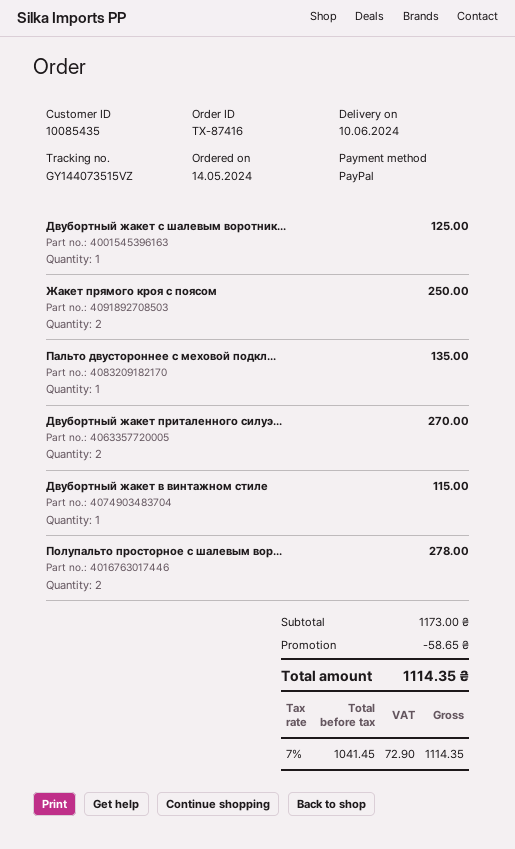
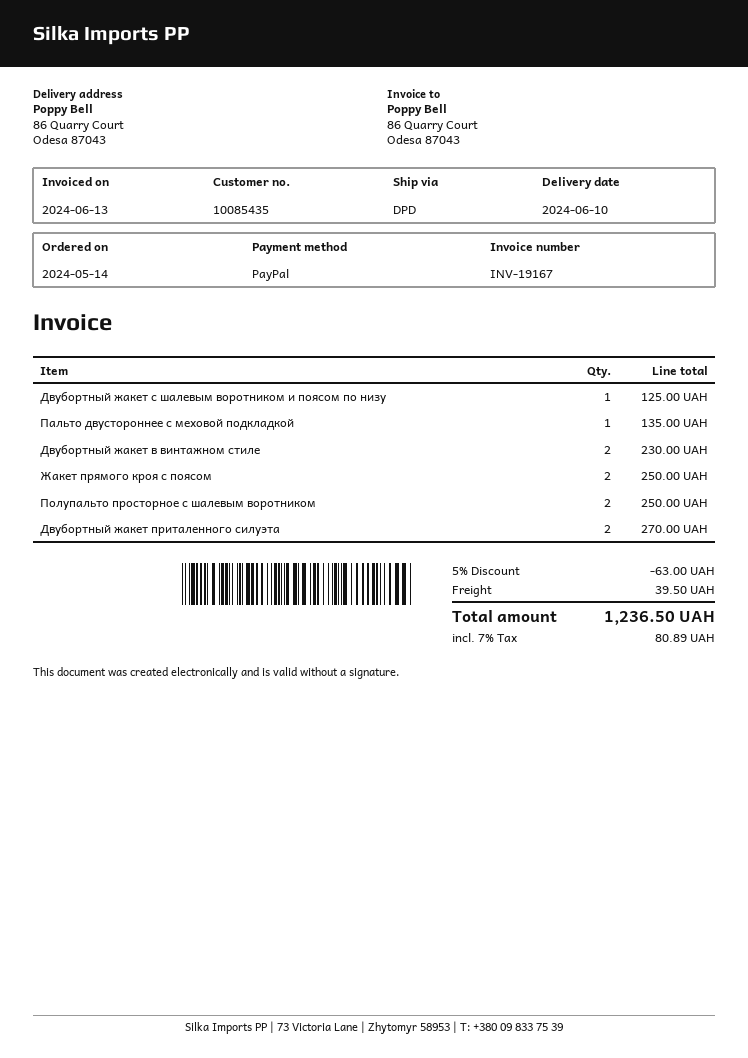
Двубортный жакет в винтажном стиле: 1 for 115.00 -> 2 for 230.00
Полупальто просторное с шалевым вор...: 2 for 278.00 -> 2 for 250.00
discount: 58.65 -> 63.00
shipping: none -> 39.50
tax: 7% = 72.90 -> 7% = 80.89
total: 1114.35 -> 1236.50

